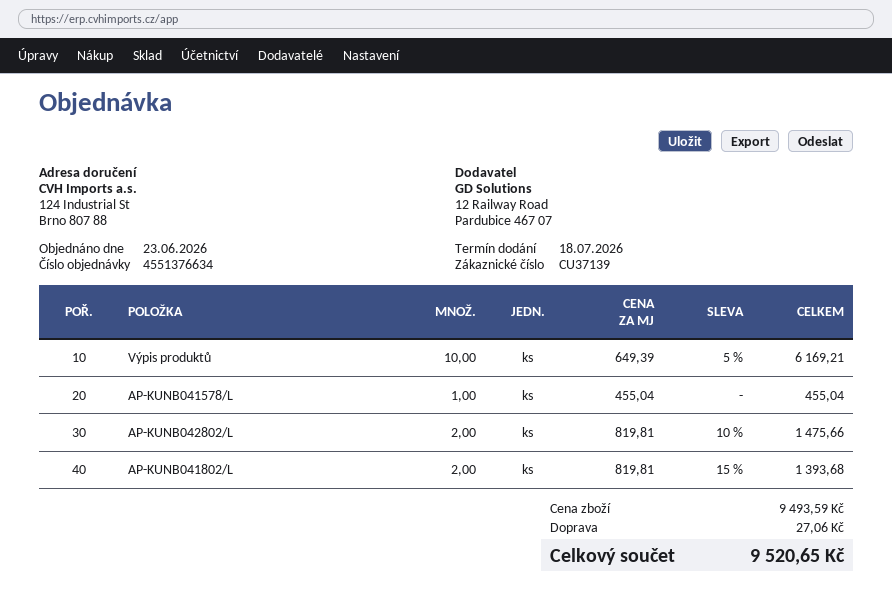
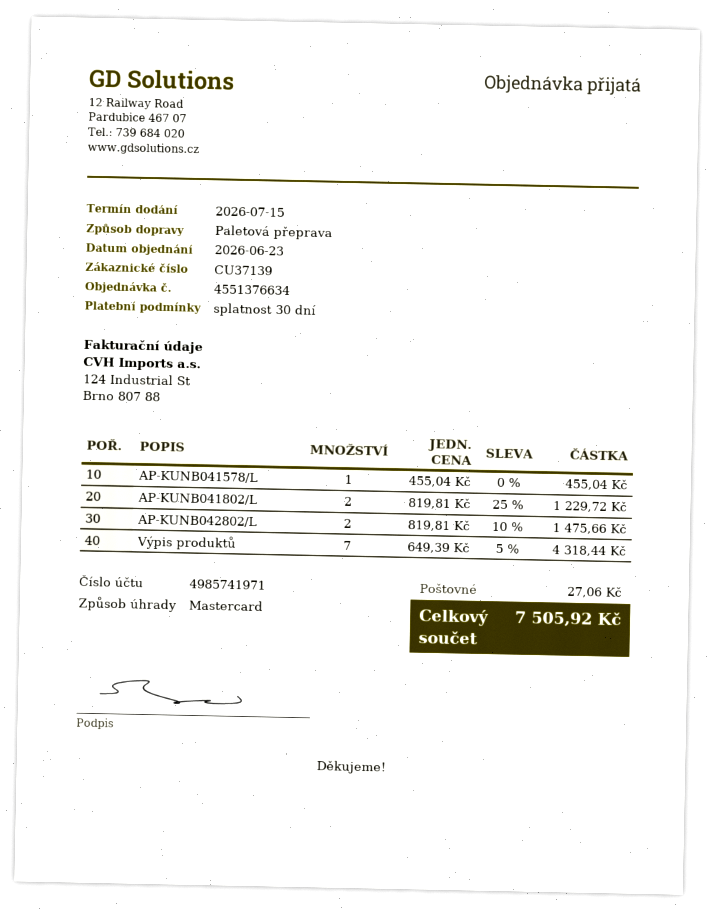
delivery date: 2026-07-18 -> 2026-07-15
Výpis produktů: 10 x 649.39 - 5% = 6169.21 -> 7 x 649.39 - 5% = 4318.44
AP-KUNB041802/L: 2 x 819.81 - 15% = 1393.68 -> 2 x 819.81 - 25% = 1229.72
total: 9520.65 -> 7505.92

